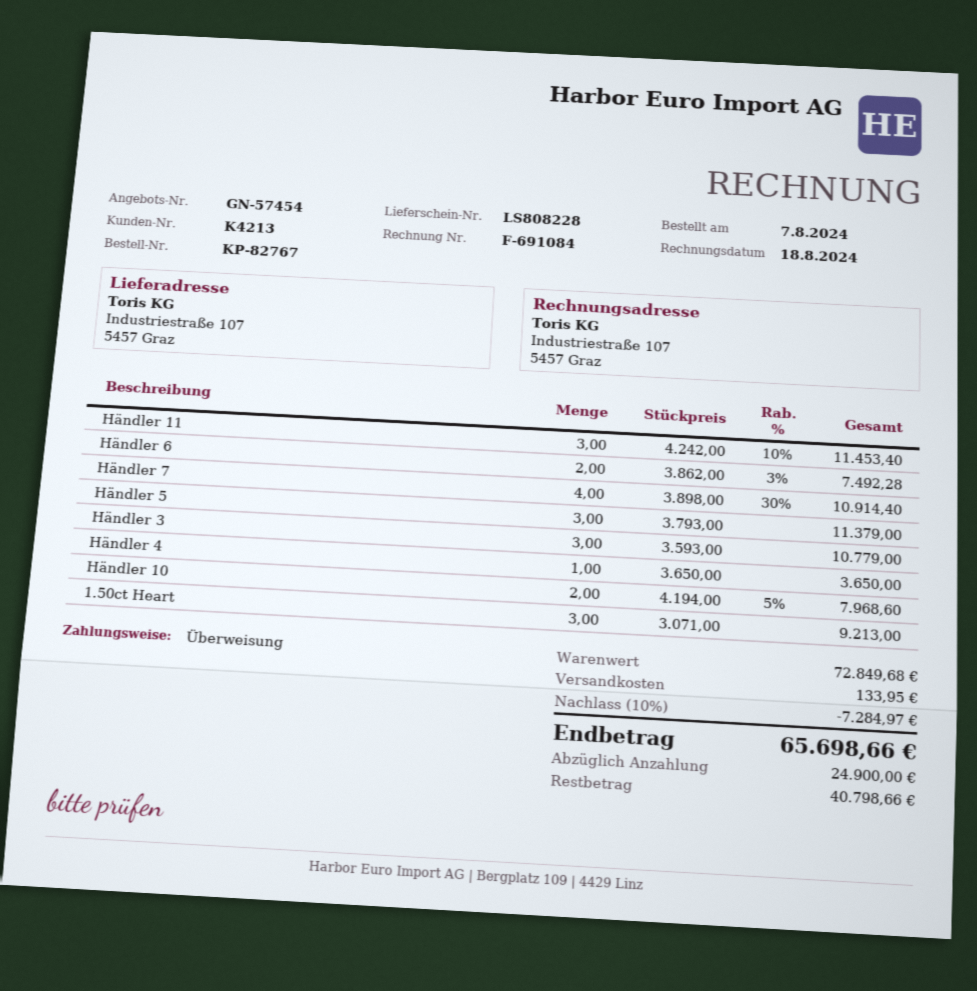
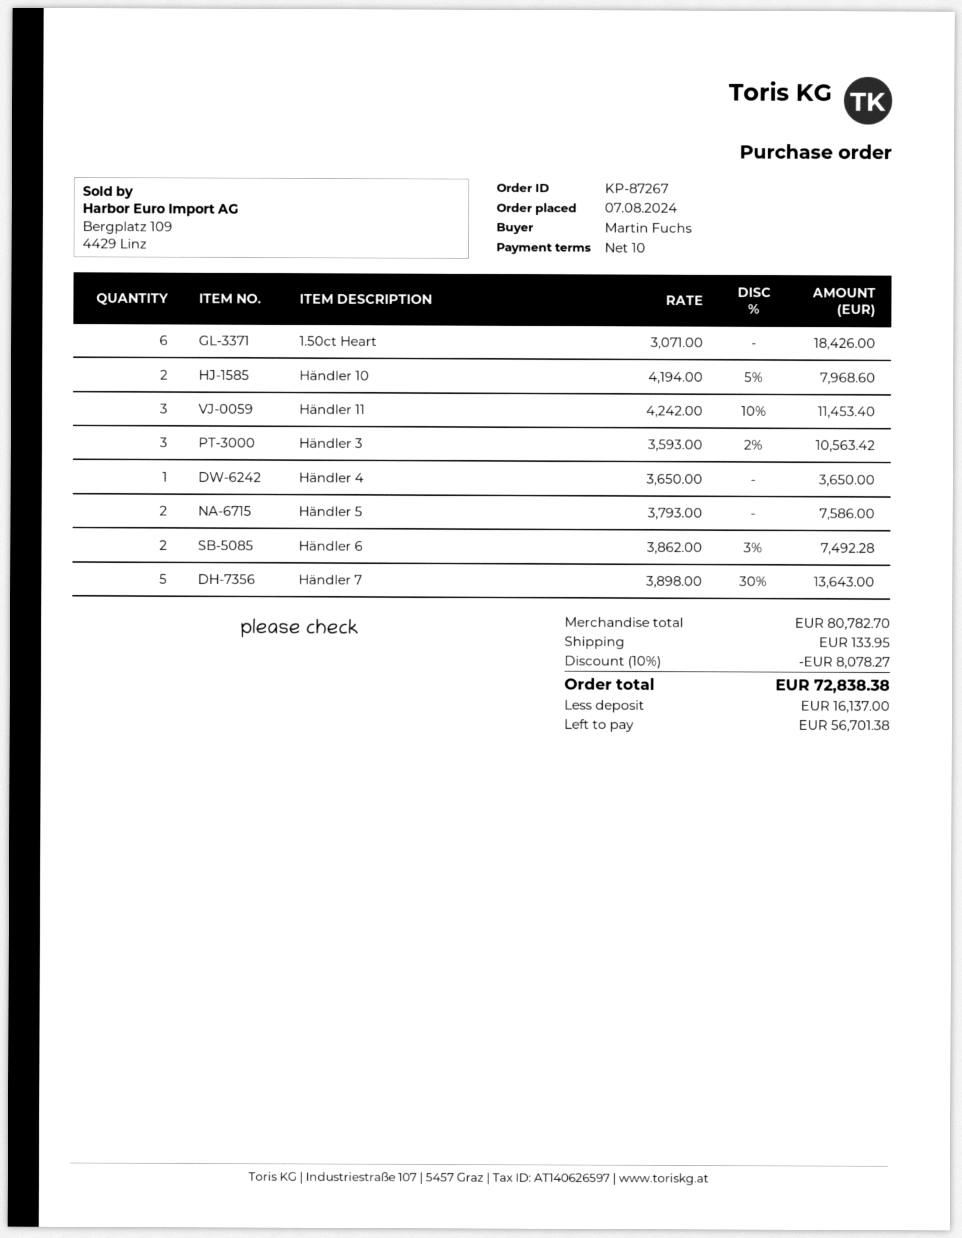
order number: KP-82767 -> KP-87267
Händler 7: 4 x 3898.00 - 30% = 10914.40 -> 5 x 3898.00 - 30% = 13643.00
Händler 5: 3 x 3793.00 = 11379.00 -> 2 x 3793.00 = 7586.00
Händler 3: 3 x 3593.00 = 10779.00 -> 3 x 3593.00 - 2% = 10563.42
1.50ct Heart: 3 x 3071.00 = 9213.00 -> 6 x 3071.00 = 18426.00
subtotal: 72849.68 -> 80782.70
discount: 10% = 7284.97 -> 10% = 8078.27
total: 65698.66 -> 72838.38
deposit: 24900.00 -> 16137.00
balance: 40798.66 -> 56701.38

